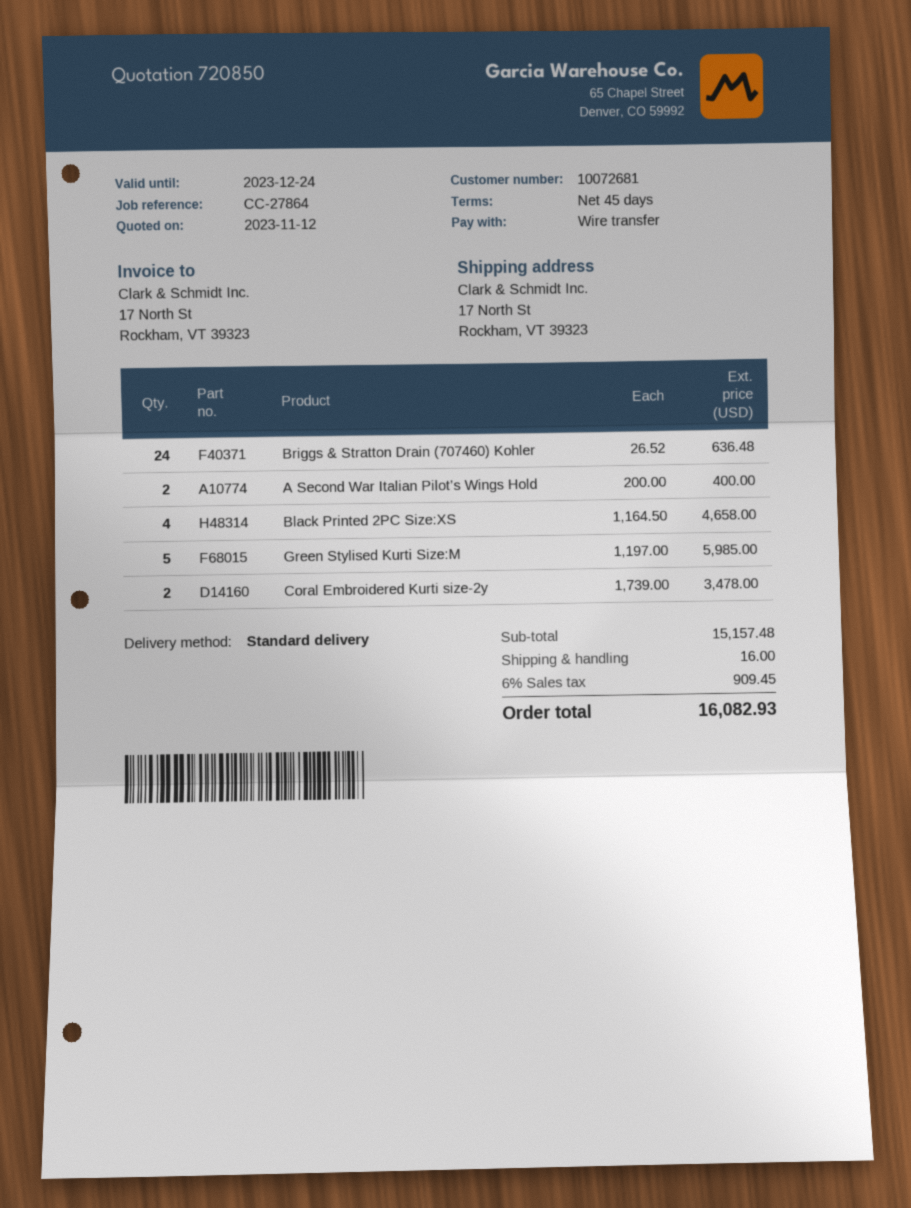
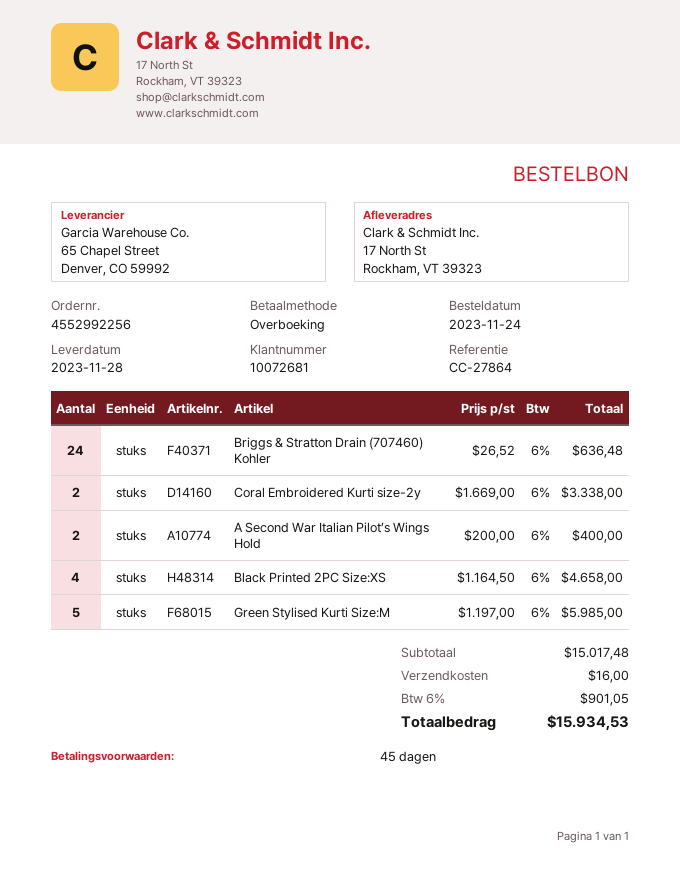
Coral Embroidered Kurti size-2y: 2 x 1739.00 = 3478.00 -> 2 x 1669.00 = 3338.00
subtotal: 15157.48 -> 15017.48
tax: 6% = 909.45 -> 6% = 901.05
total: 16082.93 -> 15934.53

